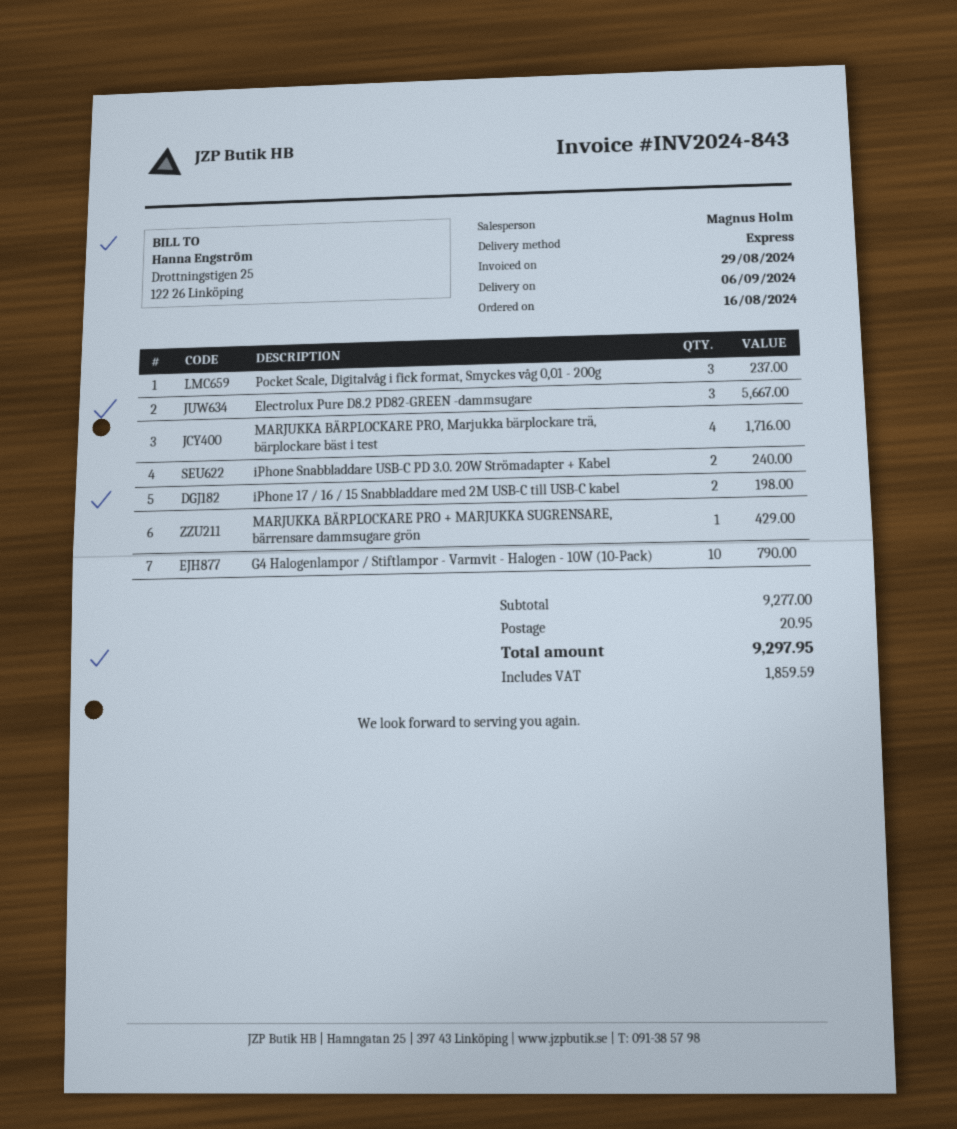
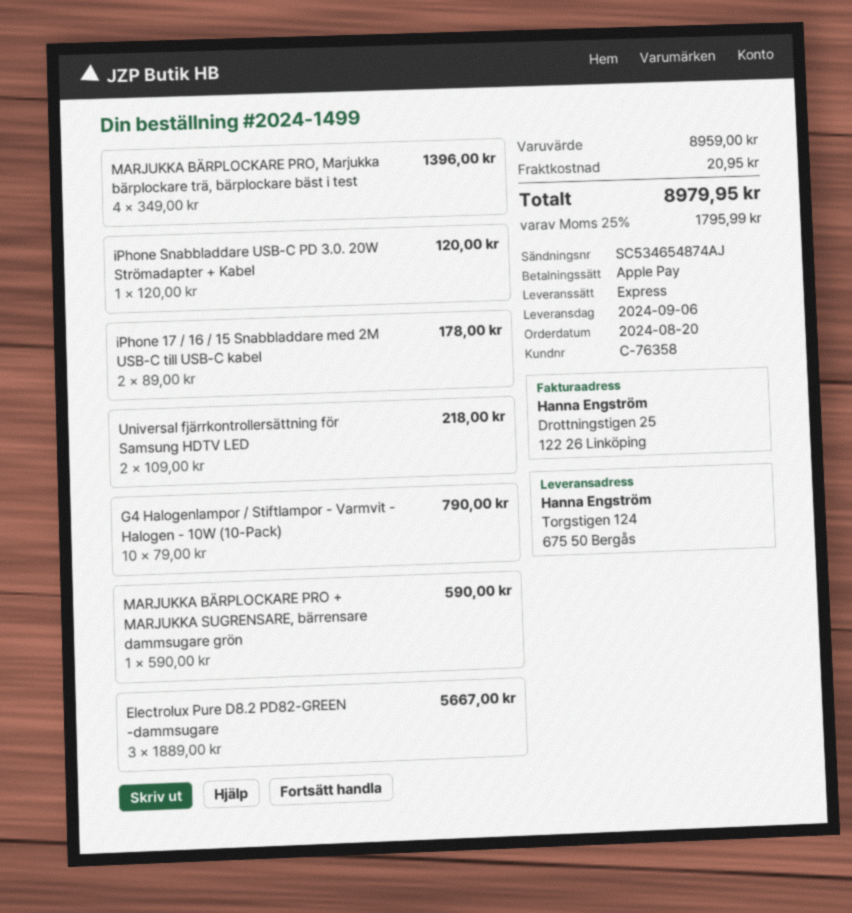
order date: 2024-08-16 -> 2024-08-20
Pocket Scale, Digitalvåg i fick format, Smyckes våg 0,01 - 200g: 3 for 237.00 -> none
MARJUKKA BÄRPLOCKARE PRO, Marjukka bärplockare trä, bärplockare bäst i test: 4 for 1716.00 -> 4 for 1396.00
iPhone Snabbladdare USB-C PD 3.0. 20W Strömadapter + Kabel: 2 for 240.00 -> 1 for 120.00
iPhone 17 / 16 / 15 Snabbladdare med 2M USB-C till USB-C kabel: 2 for 198.00 -> 2 for 178.00
MARJUKKA BÄRPLOCKARE PRO + MARJUKKA SUGRENSARE, bärrensare dammsugare grön: 1 for 429.00 -> 1 for 590.00
Universal fjärrkontrollersättning för Samsung HDTV LED: none -> 2 for 218.00
subtotal: 9277.00 -> 8959.00
tax: 1859.59 -> 1795.99
total: 9297.95 -> 8979.95

